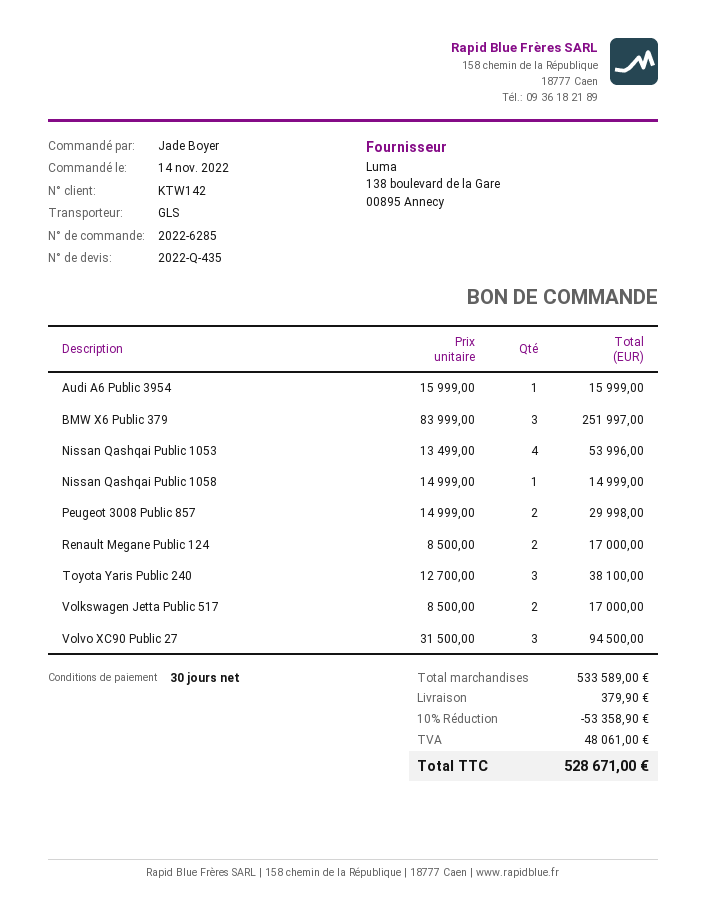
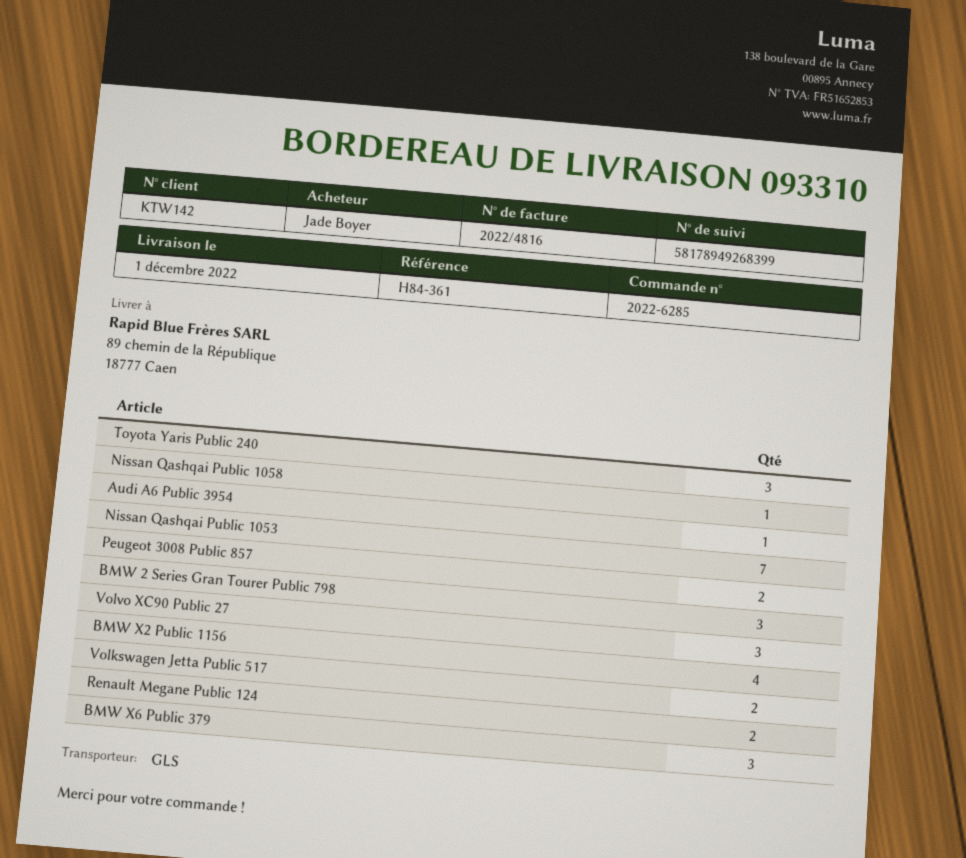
Nissan Qashqai Public 1053: 4 -> 7
BMW 2 Series Gran Tourer Public 798: none -> 3
BMW X2 Public 1156: none -> 4

